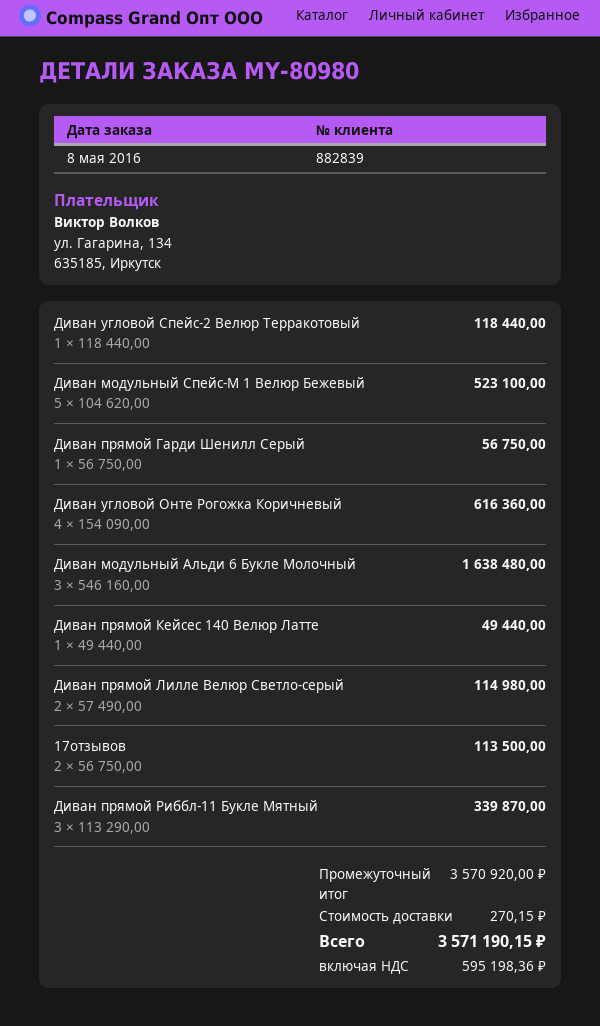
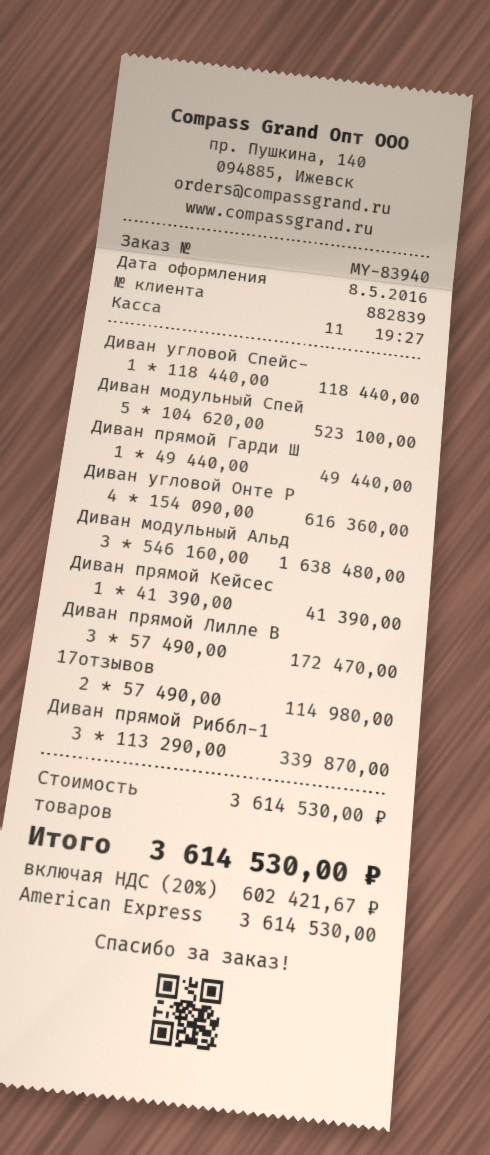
order number: MY-80980 -> MY-83940
Диван прямой Гарди Шенилл Серый: 1 x 56750.00 = 56750.00 -> 1 x 49440.00 = 49440.00
Диван прямой Кейсес 140 Велюр Латте: 1 x 49440.00 = 49440.00 -> 1 x 41390.00 = 41390.00
Диван прямой Лилле Велюр Светло-серый: 2 x 57490.00 = 114980.00 -> 3 x 57490.00 = 172470.00
17отзывов: 2 x 56750.00 = 113500.00 -> 2 x 57490.00 = 114980.00
subtotal: 3570920.00 -> 3614530.00
shipping: 270.15 -> none
tax: 595198.36 -> 602421.67
total: 3571190.15 -> 3614530.00

